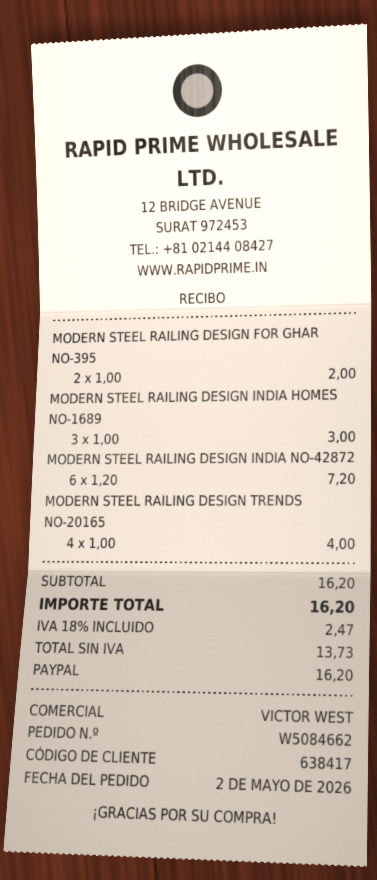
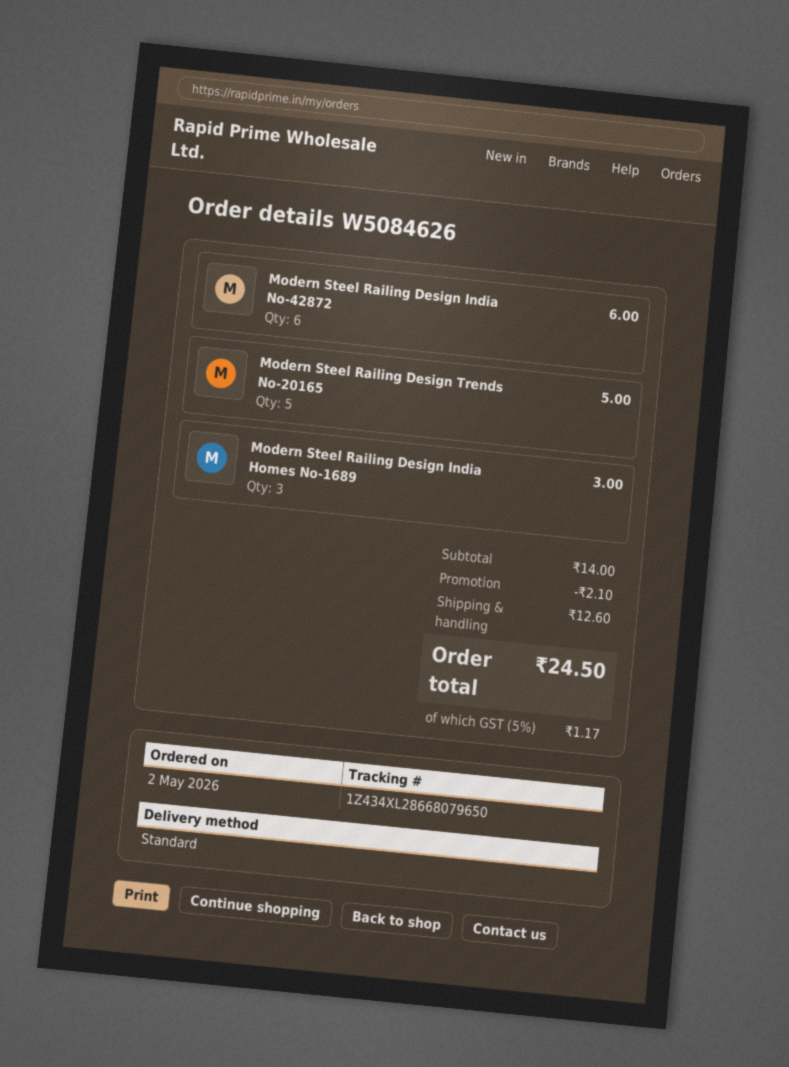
order number: W5084662 -> W5084626
MODERN STEEL RAILING DESIGN FOR GHAR NO-395: 2 for 2.00 -> none
MODERN STEEL RAILING DESIGN INDIA NO-42872: 6 for 7.20 -> 6 for 6.00
MODERN STEEL RAILING DESIGN TRENDS NO-20165: 4 for 4.00 -> 5 for 5.00
subtotal: 16.20 -> 14.00
discount: none -> 2.10
shipping: none -> 12.60
tax: 18% = 2.47 -> 5% = 1.17
total: 16.20 -> 24.50

